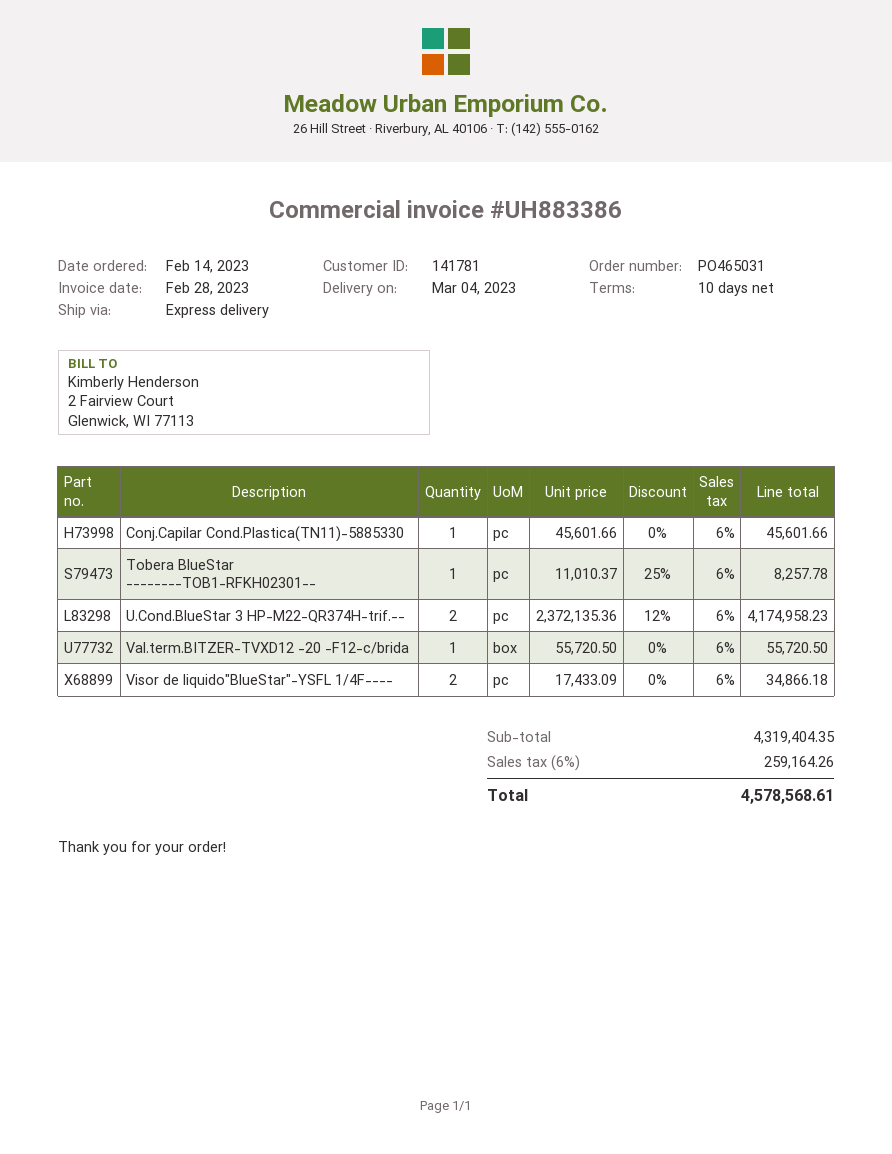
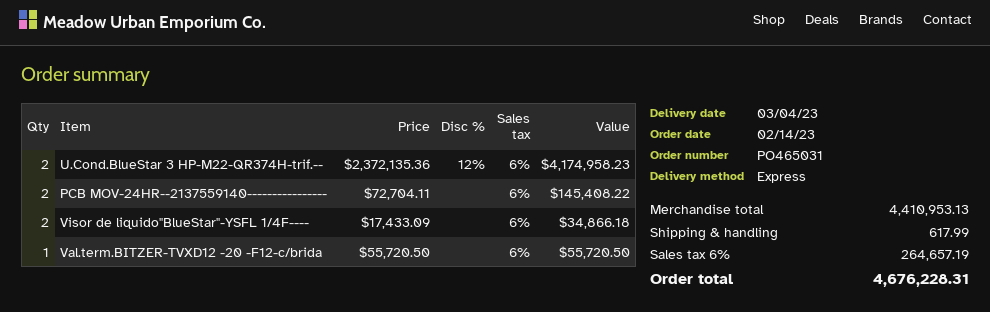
Conj.Capilar Cond.Plastica(TN11)-5885330: 1 x 45601.66 = 45601.66 -> none
Tobera BlueStar --------TOB1-RFKH02301--: 1 x 11010.37 - 25% = 8257.78 -> none
PCB MOV-24HR--2137559140----------------: none -> 2 x 72704.11 = 145408.22
subtotal: 4319404.35 -> 4410953.13
shipping: none -> 617.99
tax: 6% = 259164.26 -> 6% = 264657.19
total: 4578568.61 -> 4676228.31

